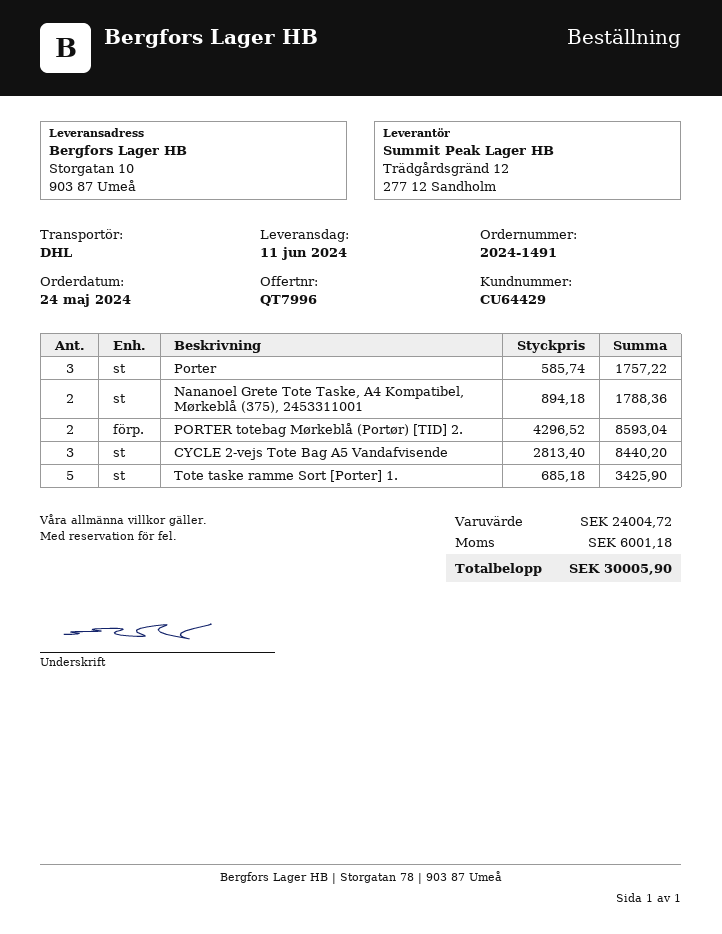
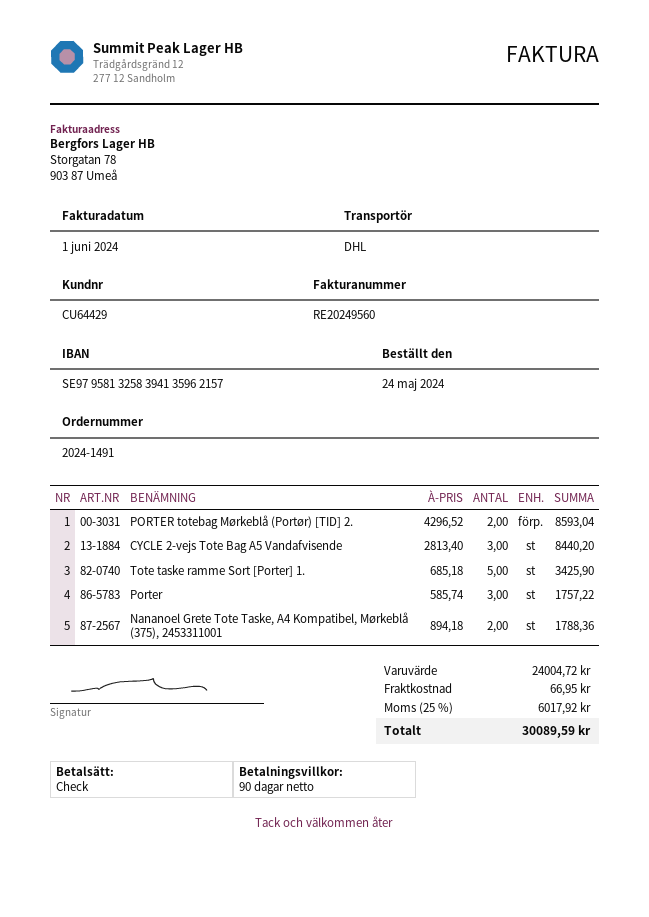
shipping: none -> 66.95
tax: 6001.18 -> 6017.92
total: 30005.90 -> 30089.59

